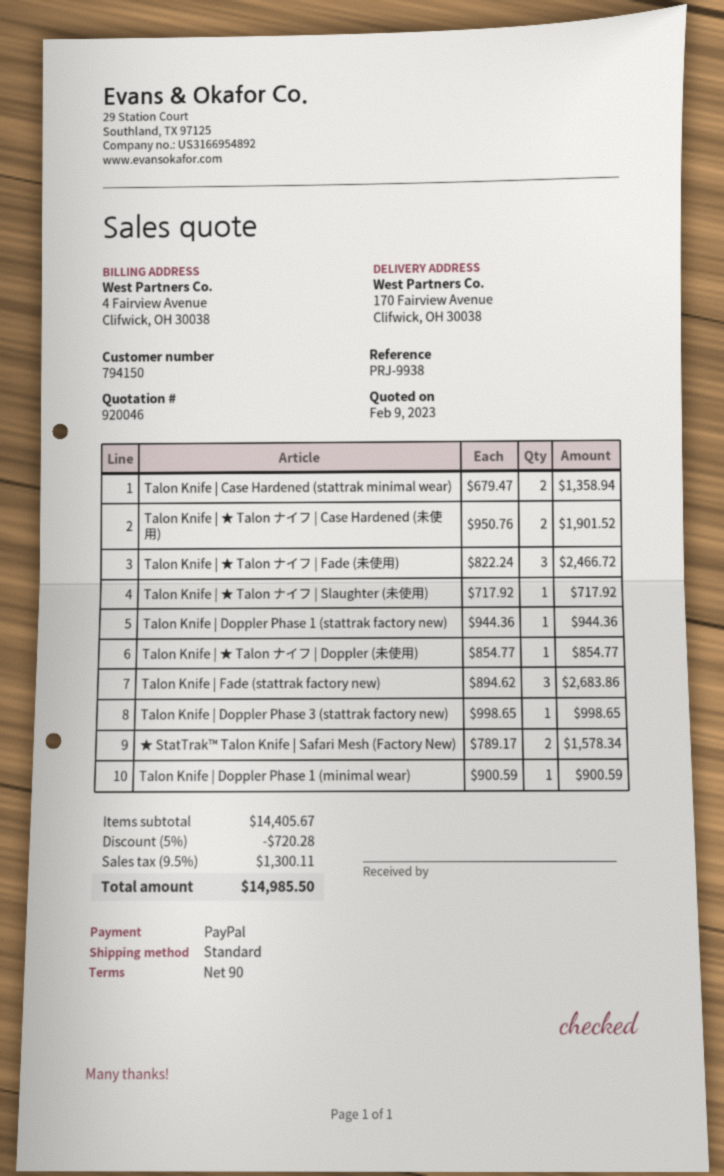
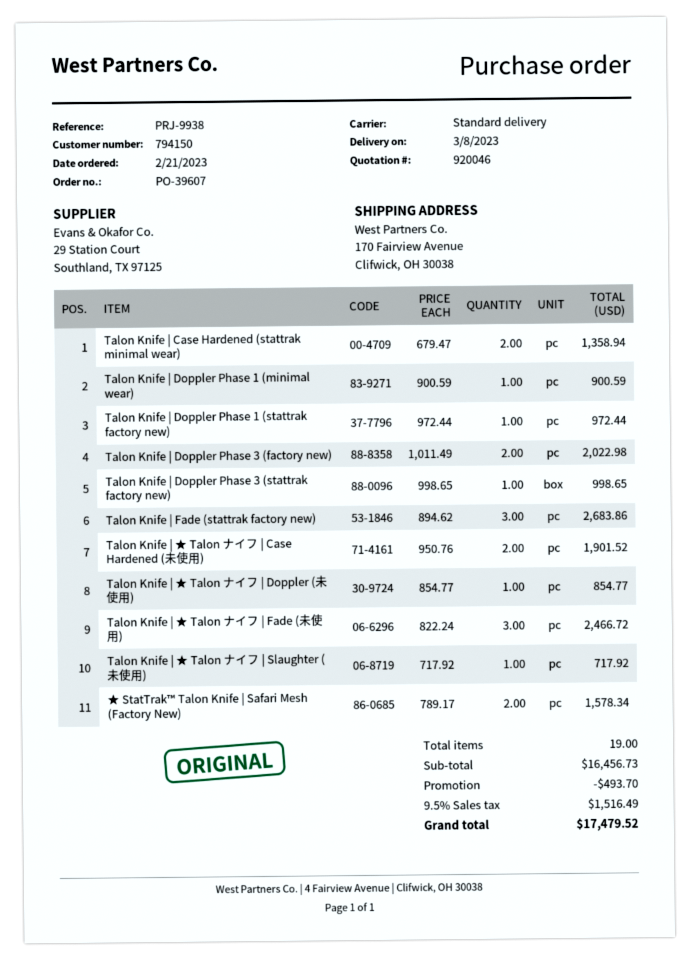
Talon Knife | Doppler Phase 1 (stattrak factory new): 1 x 944.36 = 944.36 -> 1 x 972.44 = 972.44
Talon Knife | Doppler Phase 3 (factory new): none -> 2 x 1011.49 = 2022.98
subtotal: 14405.67 -> 16456.73
discount: 720.28 -> 493.70
tax: 9.5% = 1300.11 -> 9.5% = 1516.49
total: 14985.50 -> 17479.52

